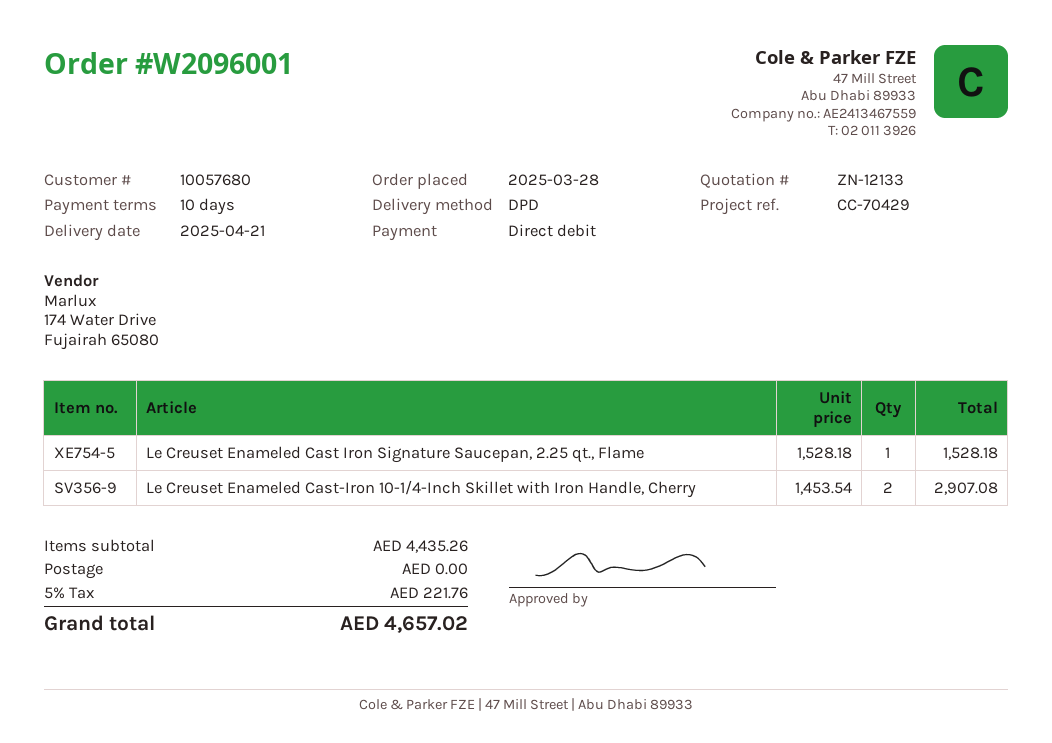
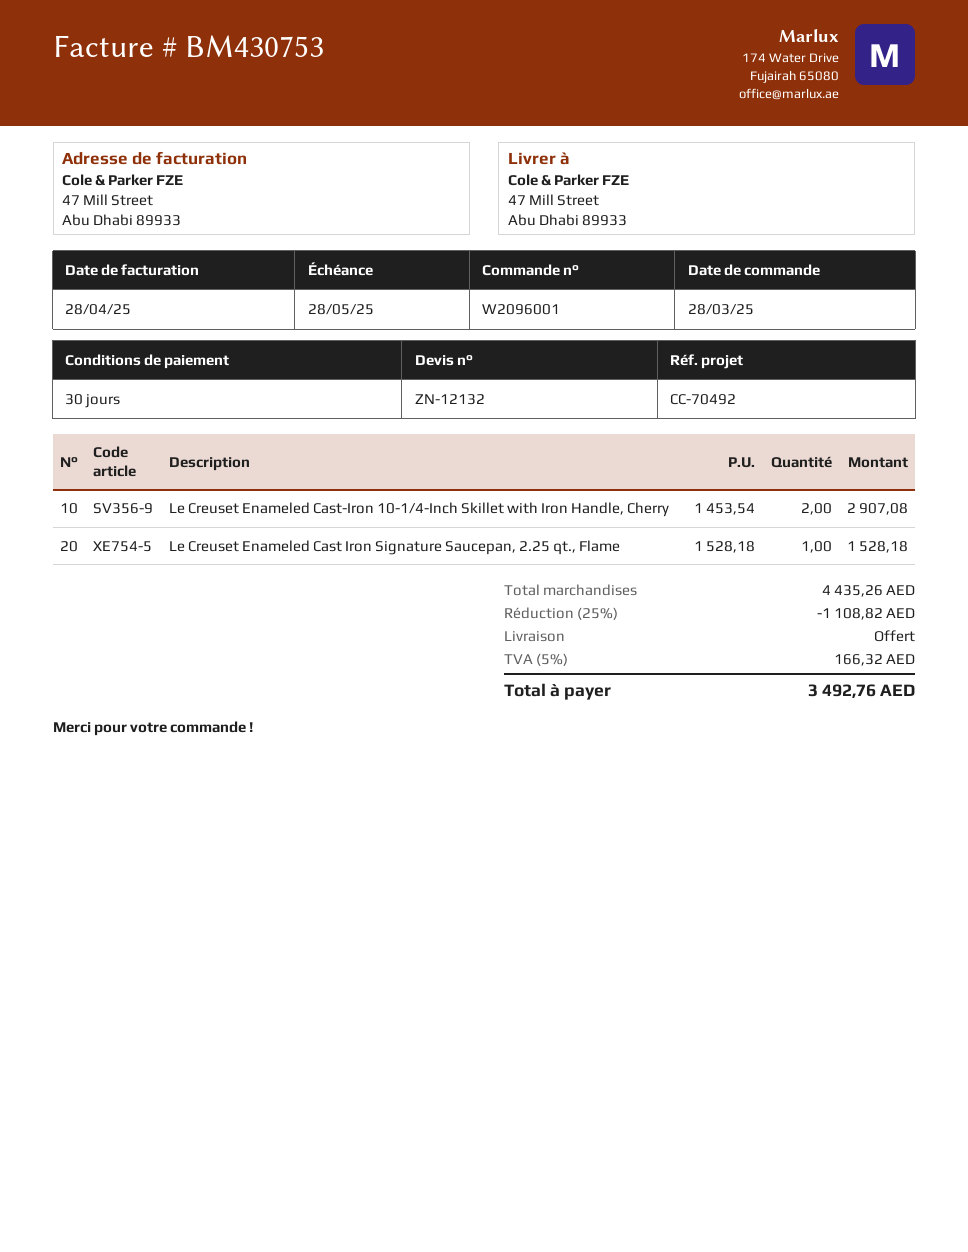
quote number: ZN-12133 -> ZN-12132
payment terms: 10 days -> 30 days
reference: CC-70429 -> CC-70492
discount: none -> 25% = 1108.82
tax: 5% = 221.76 -> 5% = 166.32
total: 4657.02 -> 3492.76

